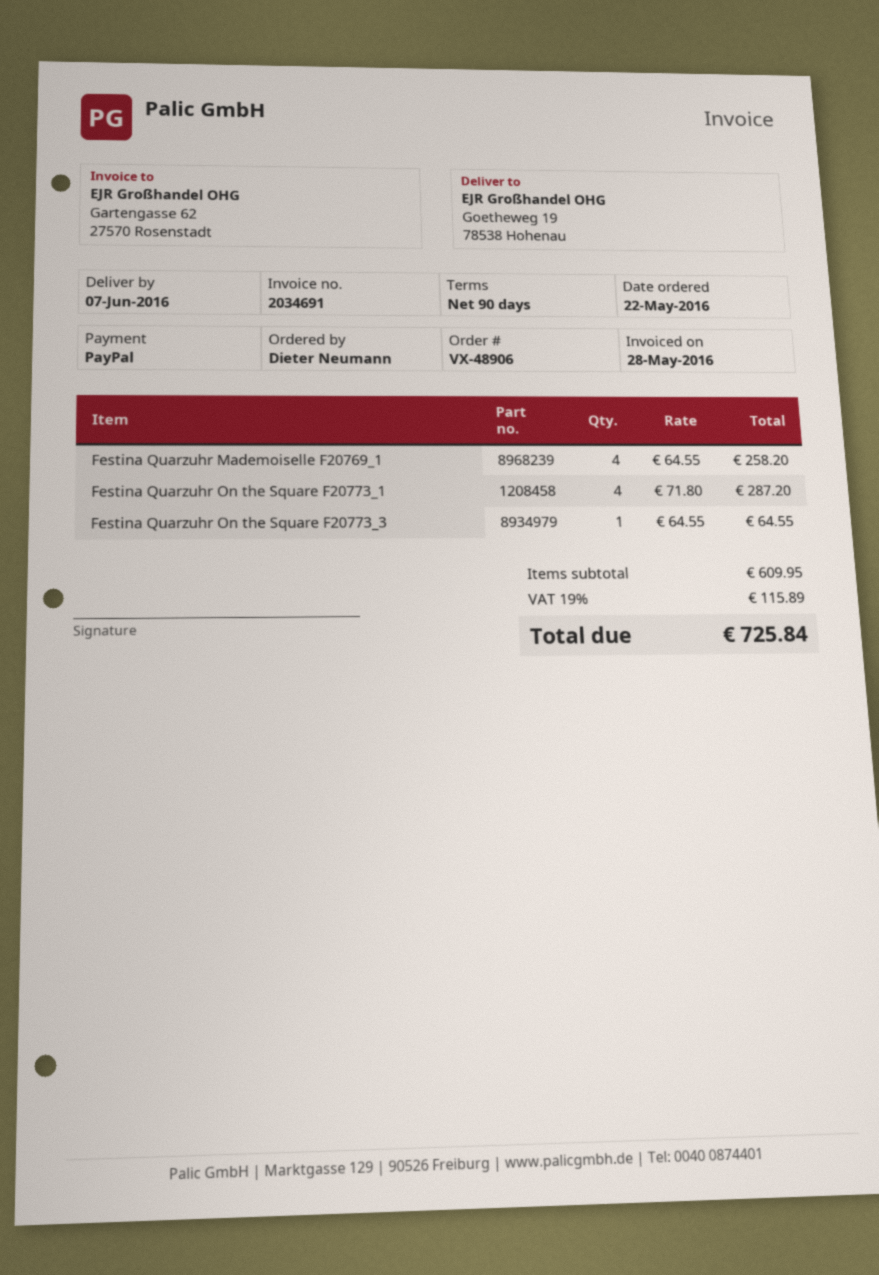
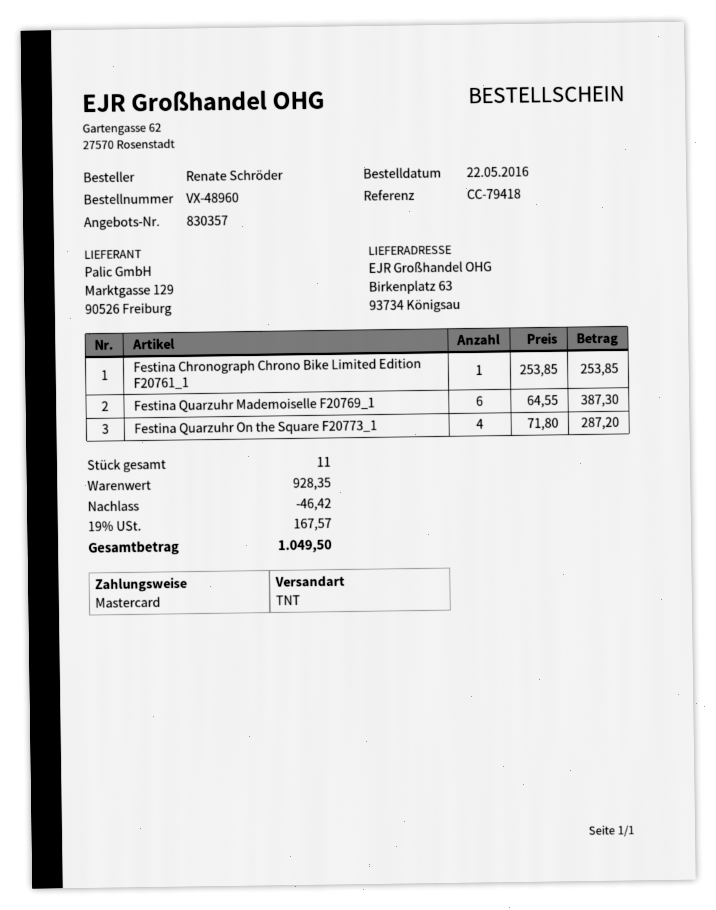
order number: VX-48906 -> VX-48960
ordered by: Dieter Neumann -> Renate Schröder
payment method: PayPal -> Mastercard
ship to: Goetheweg 19, 78538 Hohenau -> Birkenplatz 63, 93734 Königsau
Festina Quarzuhr Mademoiselle F20769_1: 4 x 64.55 = 258.20 -> 6 x 64.55 = 387.30
Festina Quarzuhr On the Square F20773_3: 1 x 64.55 = 64.55 -> none
Festina Chronograph Chrono Bike Limited Edition F20761_1: none -> 1 x 253.85 = 253.85
subtotal: 609.95 -> 928.35
discount: none -> 46.42
tax: 19% = 115.89 -> 19% = 167.57
total: 725.84 -> 1049.50

